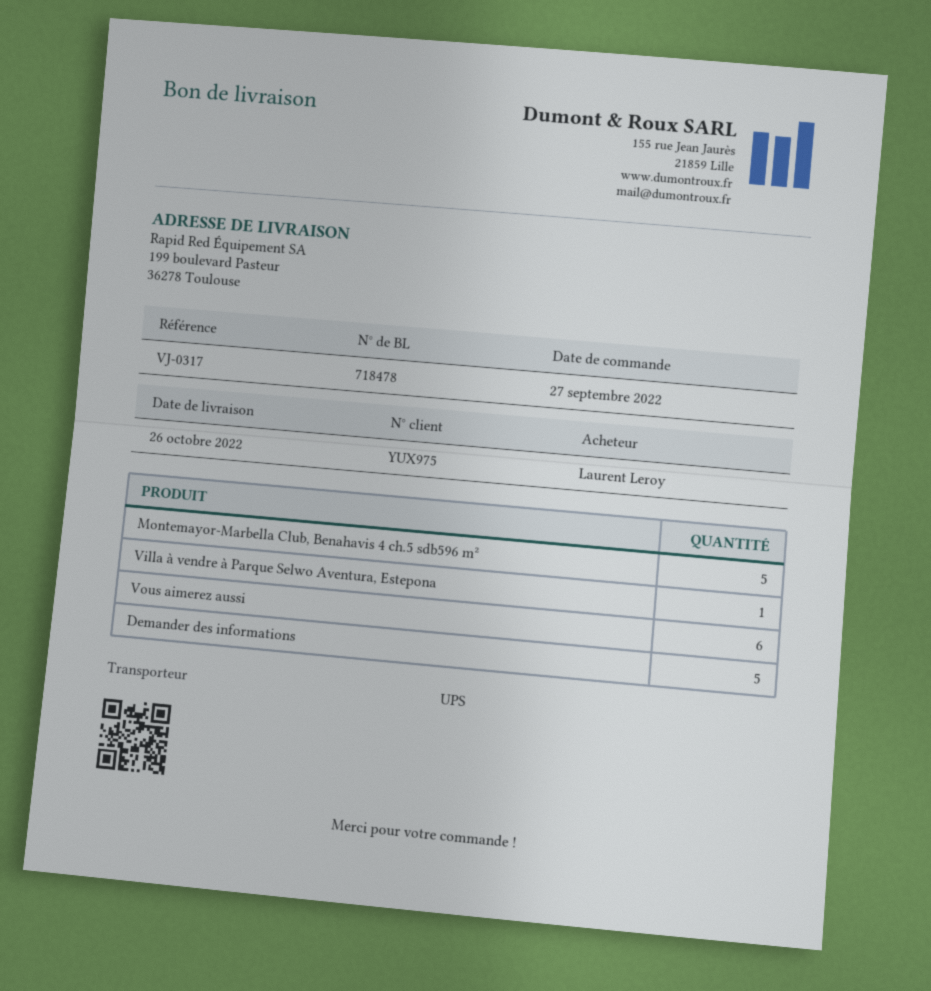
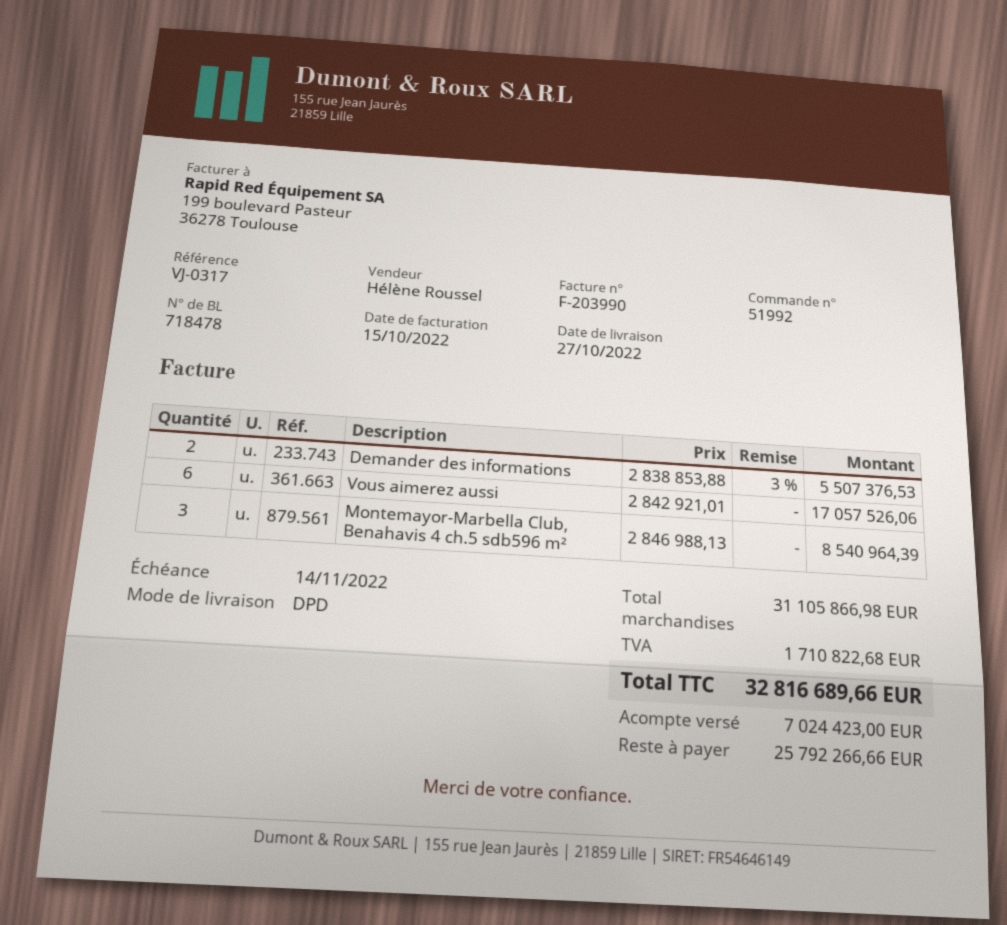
delivery date: 2022-10-26 -> 2022-10-27
shipping method: UPS -> DPD
Montemayor-Marbella Club, Benahavis 4 ch.5 sdb596 m²: 5 -> 3
Villa à vendre à Parque Selwo Aventura, Estepona: 1 -> none
Demander des informations: 5 -> 2

